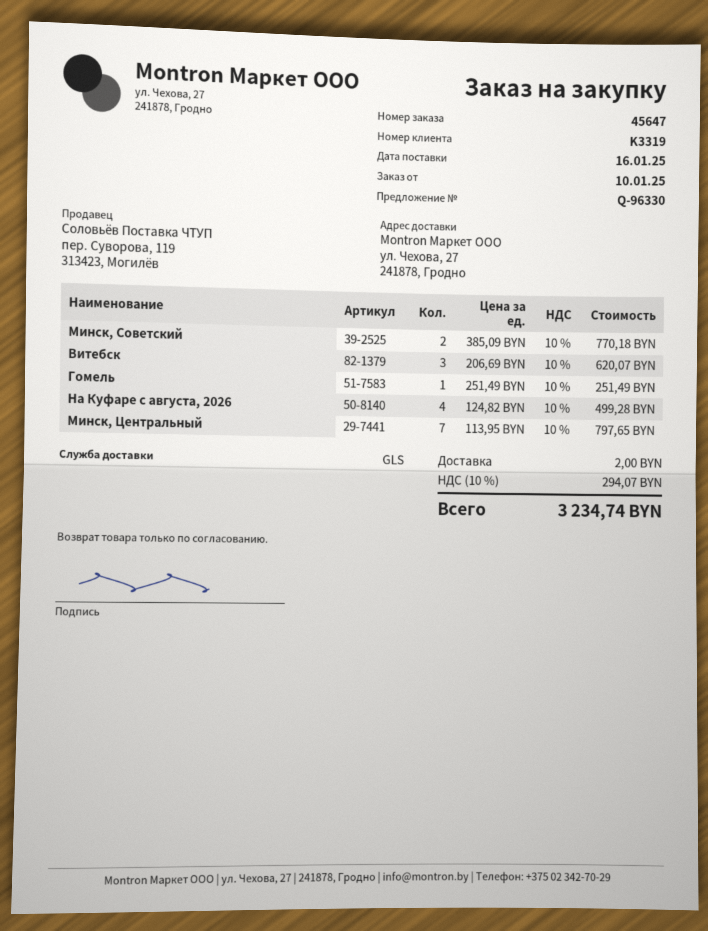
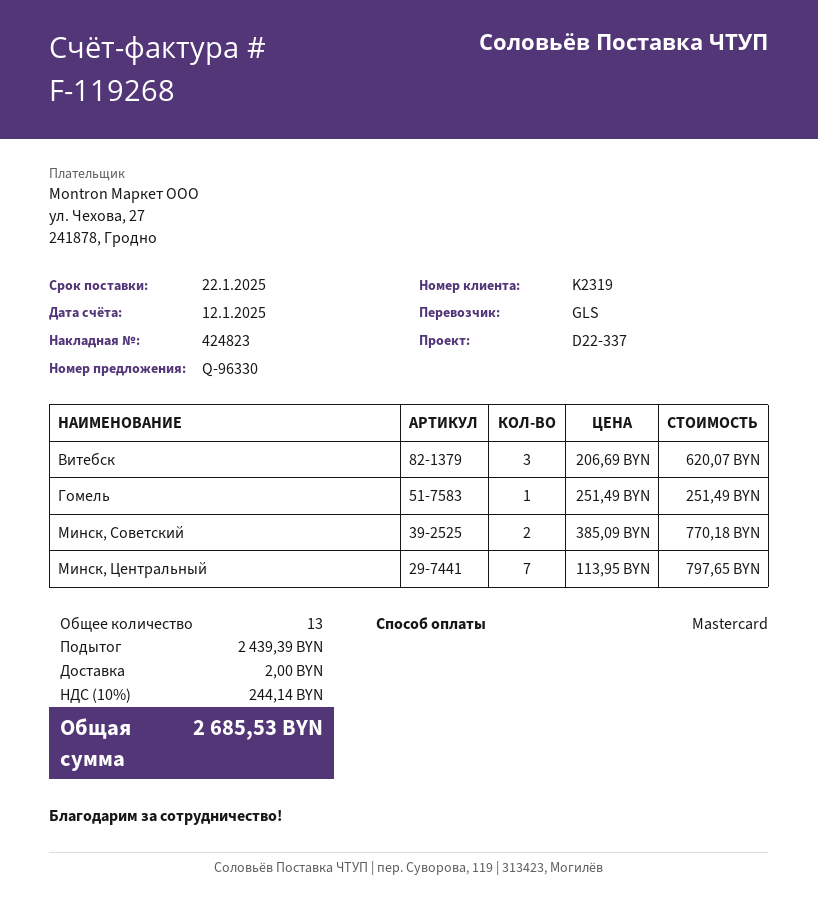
delivery date: 2025-01-16 -> 2025-01-22
customer number: K3319 -> K2319
На Куфаре с августа, 2026: 4 x 124.82 = 499.28 -> none
tax: 10% = 294.07 -> 10% = 244.14
total: 3234.74 -> 2685.53

